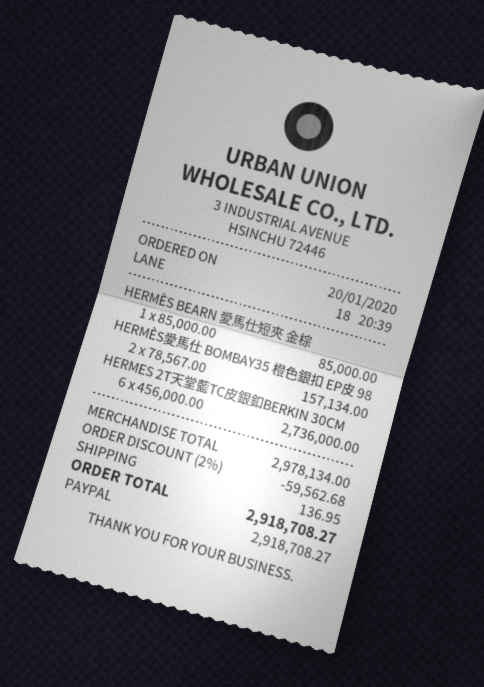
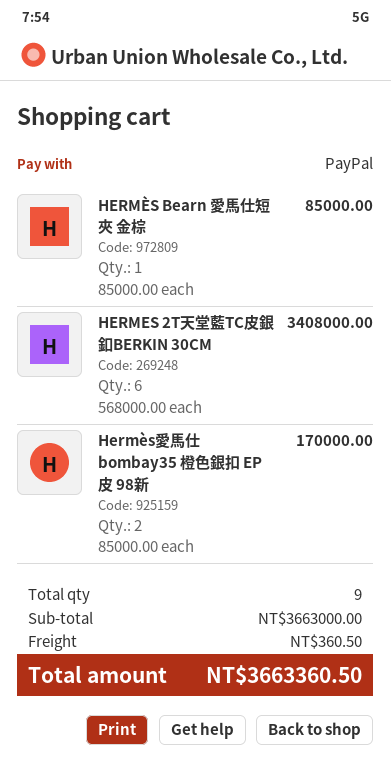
HERMÈS愛馬仕 BOMBAY35 橙色銀扣 EP皮 98: 2 x 78567.00 = 157134.00 -> 2 x 85000.00 = 170000.00
HERMES 2T天堂藍TC皮銀釦BERKIN 30CM: 6 x 456000.00 = 2736000.00 -> 6 x 568000.00 = 3408000.00
subtotal: 2978134.00 -> 3663000.00
discount: 2% = 59562.68 -> none
shipping: 136.95 -> 360.50
total: 2918708.27 -> 3663360.50

